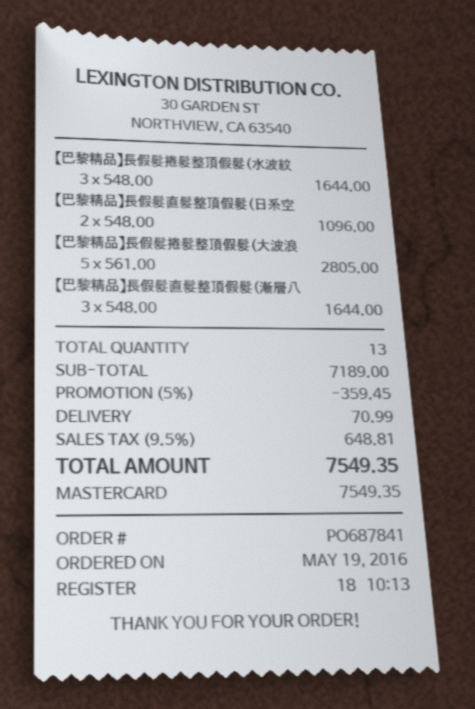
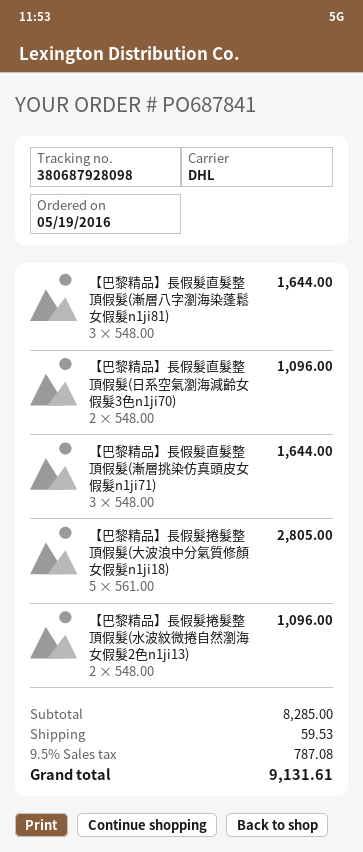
【巴黎精品】長假髮捲髮整頂假髮(水波紋: 3 x 548.00 = 1644.00 -> 2 x 548.00 = 1096.00
【巴黎精品】長假髮直髮整頂假髮(漸層挑染仿真頭皮女假髮n1ji71): none -> 3 x 548.00 = 1644.00
subtotal: 7189.00 -> 8285.00
discount: 5% = 359.45 -> none
shipping: 70.99 -> 59.53
tax: 9.5% = 648.81 -> 9.5% = 787.08
total: 7549.35 -> 9131.61

